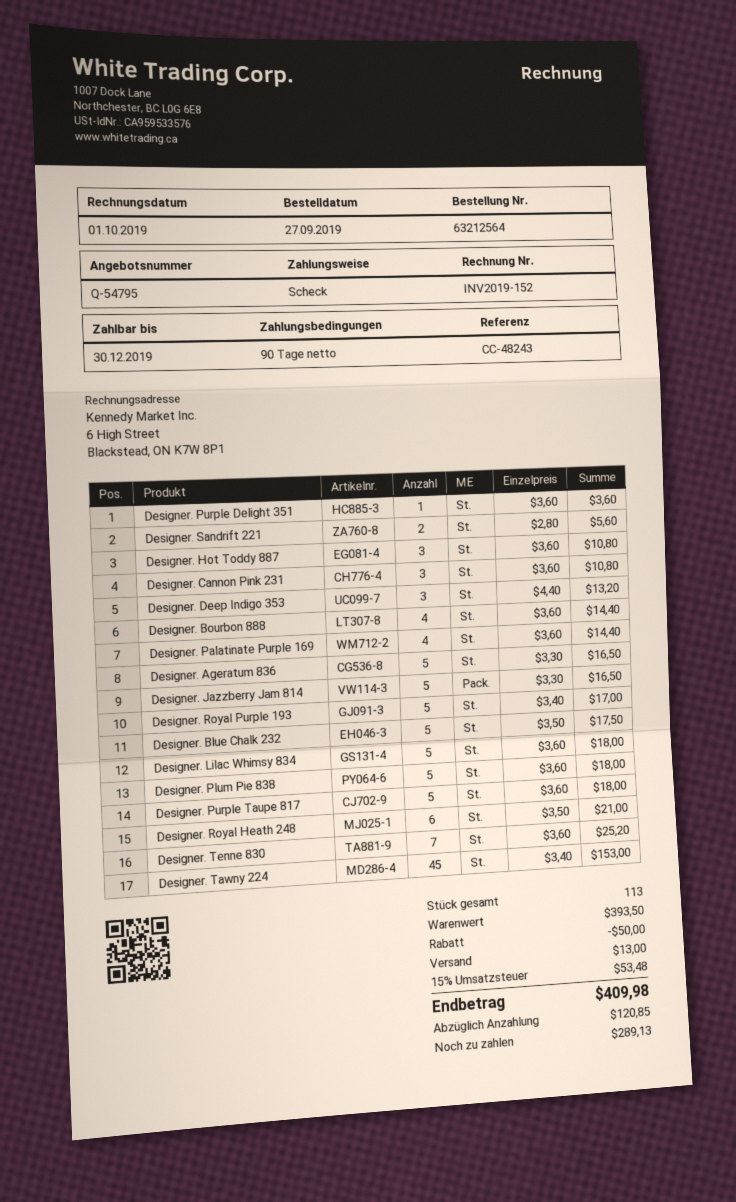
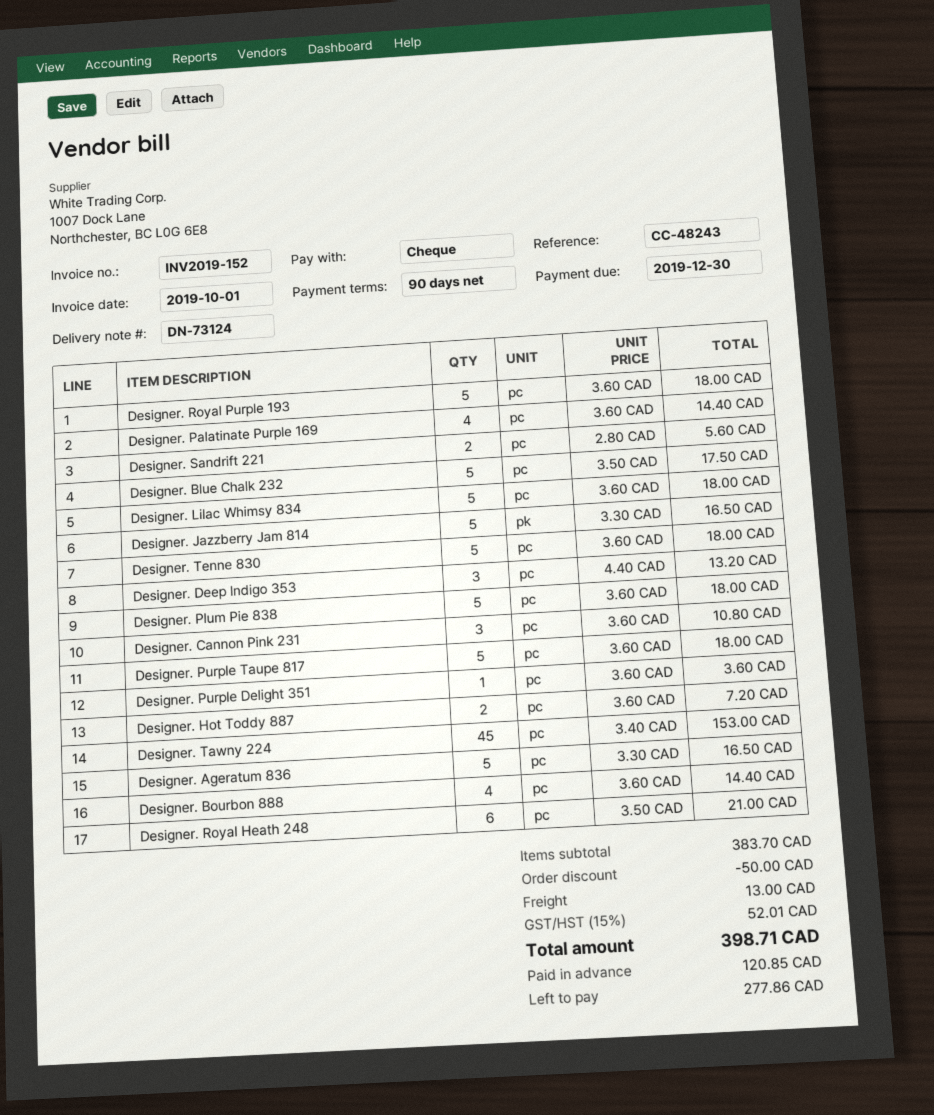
Designer. Hot Toddy 887: 3 x 3.60 = 10.80 -> 2 x 3.60 = 7.20
Designer. Royal Purple 193: 5 x 3.40 = 17.00 -> 5 x 3.60 = 18.00
Designer. Tenne 830: 7 x 3.60 = 25.20 -> 5 x 3.60 = 18.00
subtotal: 393.50 -> 383.70
tax: 15% = 53.48 -> 15% = 52.01
total: 409.98 -> 398.71
balance: 289.13 -> 277.86

